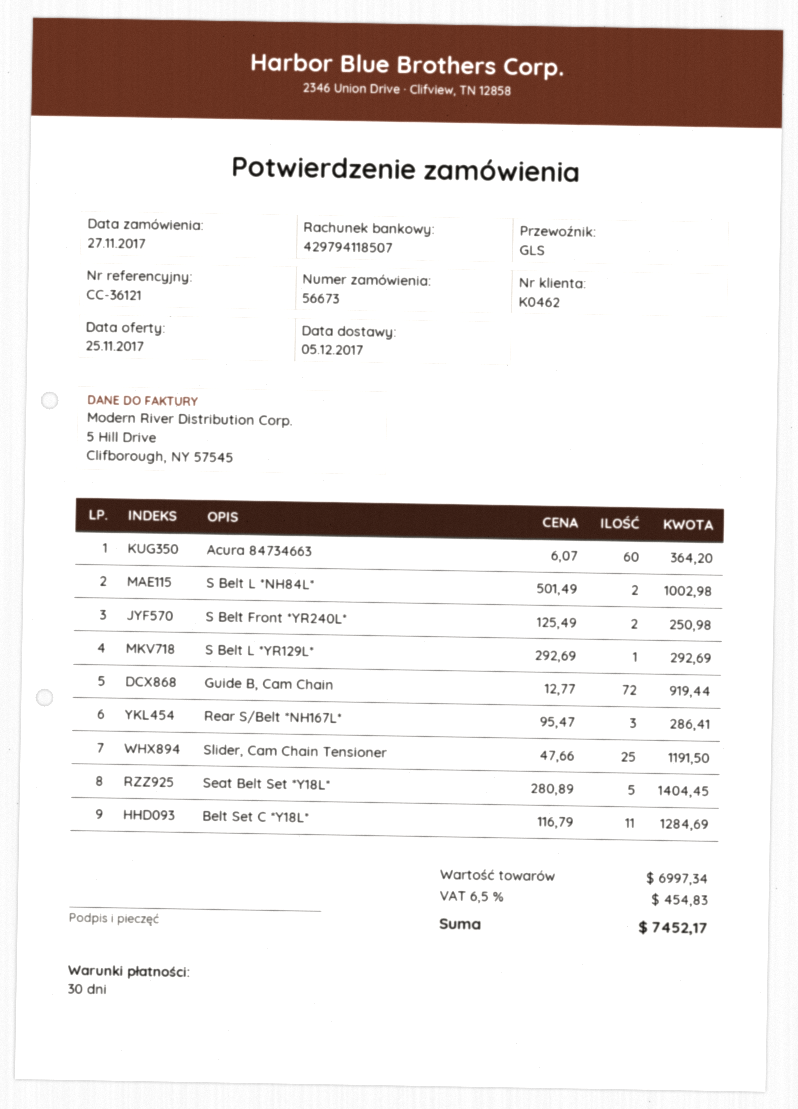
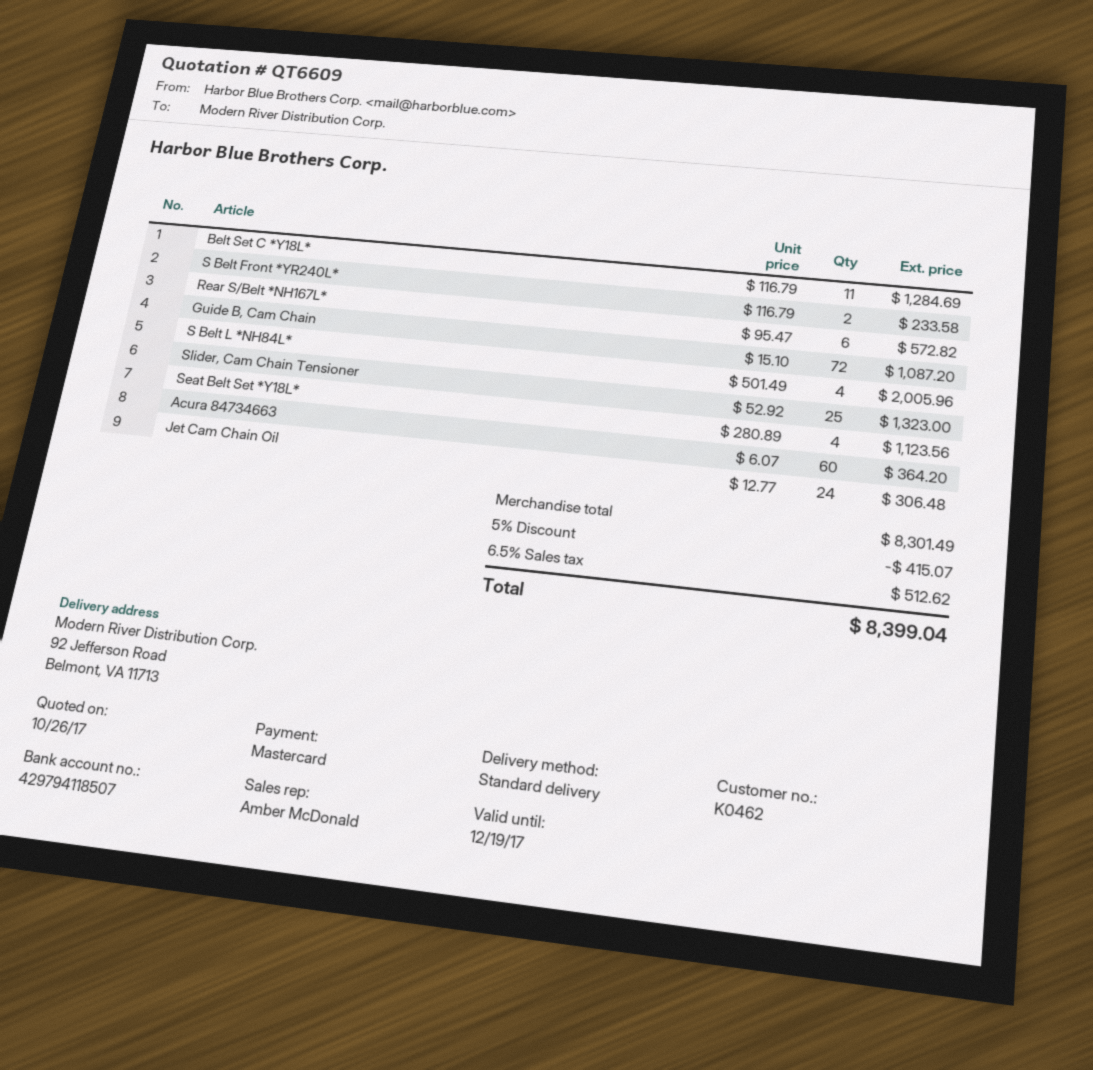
quote date: 2017-11-25 -> 2017-10-26
shipping method: GLS -> standard
S Belt L *NH84L*: 2 x 501.49 = 1002.98 -> 4 x 501.49 = 2005.96
S Belt Front *YR240L*: 2 x 125.49 = 250.98 -> 2 x 116.79 = 233.58
S Belt L *YR129L*: 1 x 292.69 = 292.69 -> none
Guide B, Cam Chain: 72 x 12.77 = 919.44 -> 72 x 15.10 = 1087.20
Rear S/Belt *NH167L*: 3 x 95.47 = 286.41 -> 6 x 95.47 = 572.82
Slider, Cam Chain Tensioner: 25 x 47.66 = 1191.50 -> 25 x 52.92 = 1323.00
Seat Belt Set *Y18L*: 5 x 280.89 = 1404.45 -> 4 x 280.89 = 1123.56
Jet Cam Chain Oil: none -> 24 x 12.77 = 306.48
subtotal: 6997.34 -> 8301.49
discount: none -> 5% = 415.07
tax: 6.5% = 454.83 -> 6.5% = 512.62
total: 7452.17 -> 8399.04

